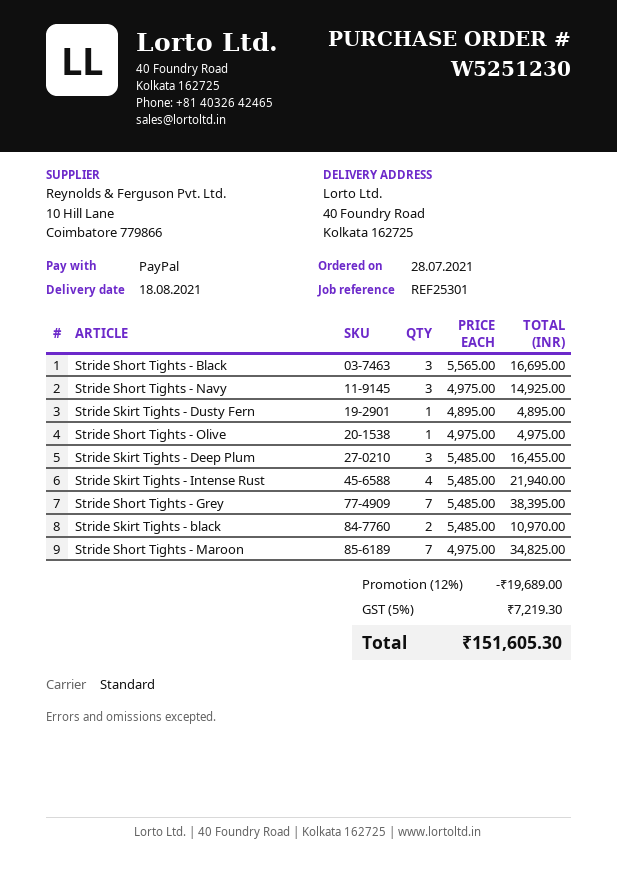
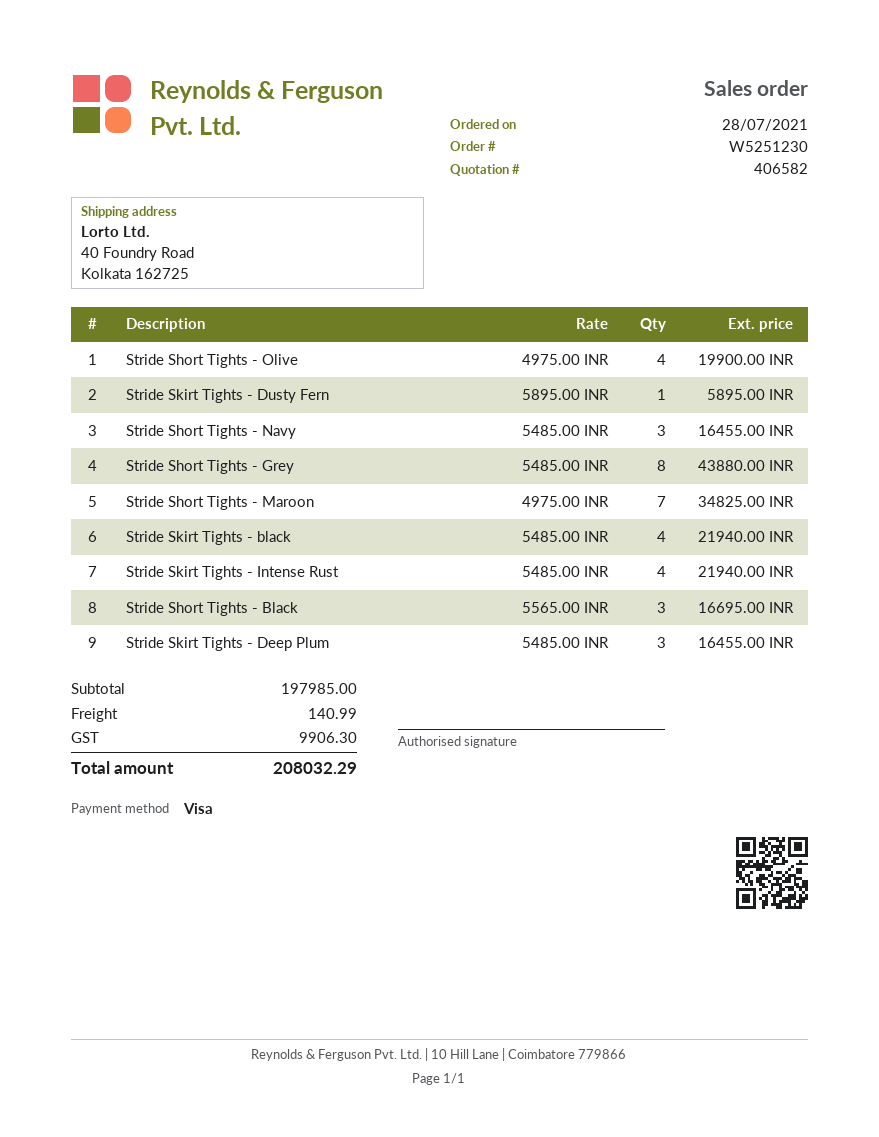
payment method: PayPal -> Visa
Stride Short Tights - Navy: 3 x 4975.00 = 14925.00 -> 3 x 5485.00 = 16455.00
Stride Skirt Tights - Dusty Fern: 1 x 4895.00 = 4895.00 -> 1 x 5895.00 = 5895.00
Stride Short Tights - Olive: 1 x 4975.00 = 4975.00 -> 4 x 4975.00 = 19900.00
Stride Short Tights - Grey: 7 x 5485.00 = 38395.00 -> 8 x 5485.00 = 43880.00
Stride Skirt Tights - black: 2 x 5485.00 = 10970.00 -> 4 x 5485.00 = 21940.00
discount: 12% = 19689.00 -> none
shipping: none -> 140.99
tax: 7219.30 -> 9906.30
total: 151605.30 -> 208032.29

